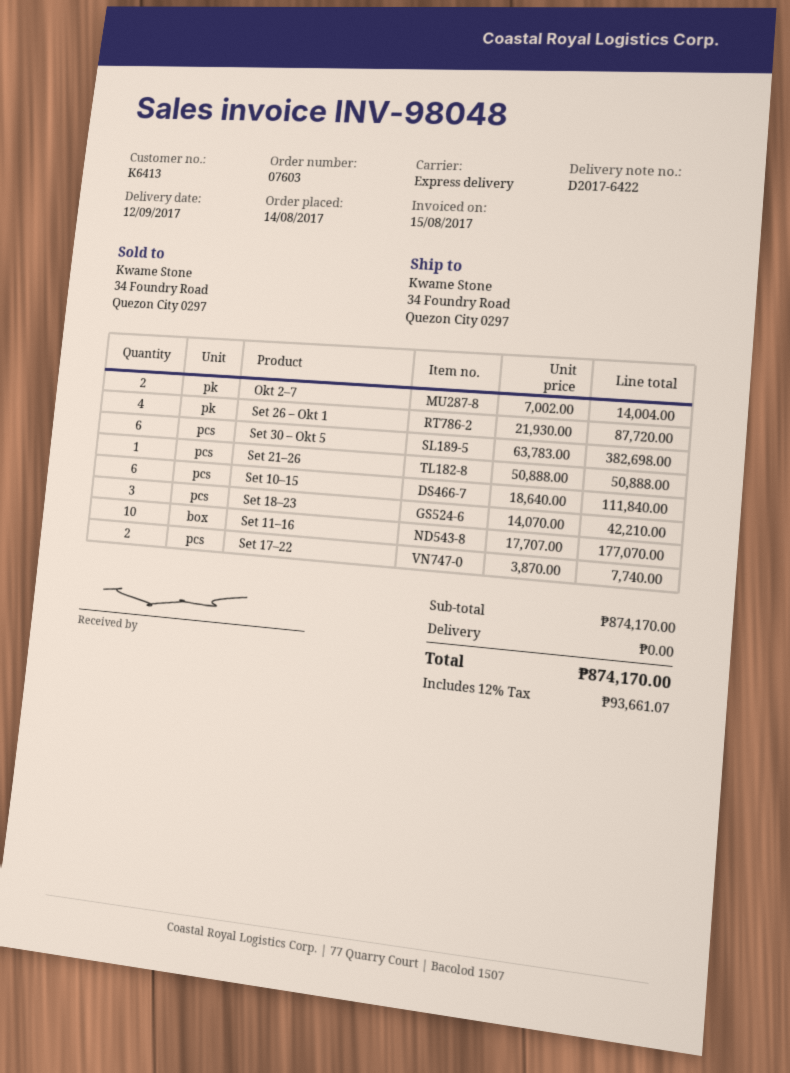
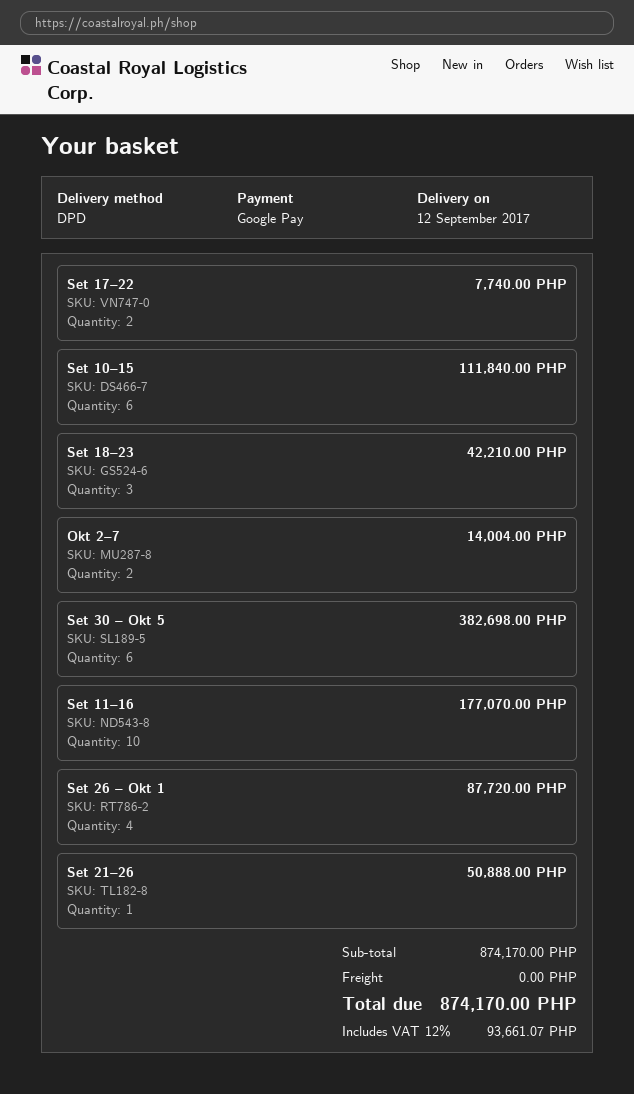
shipping method: express -> DPD

